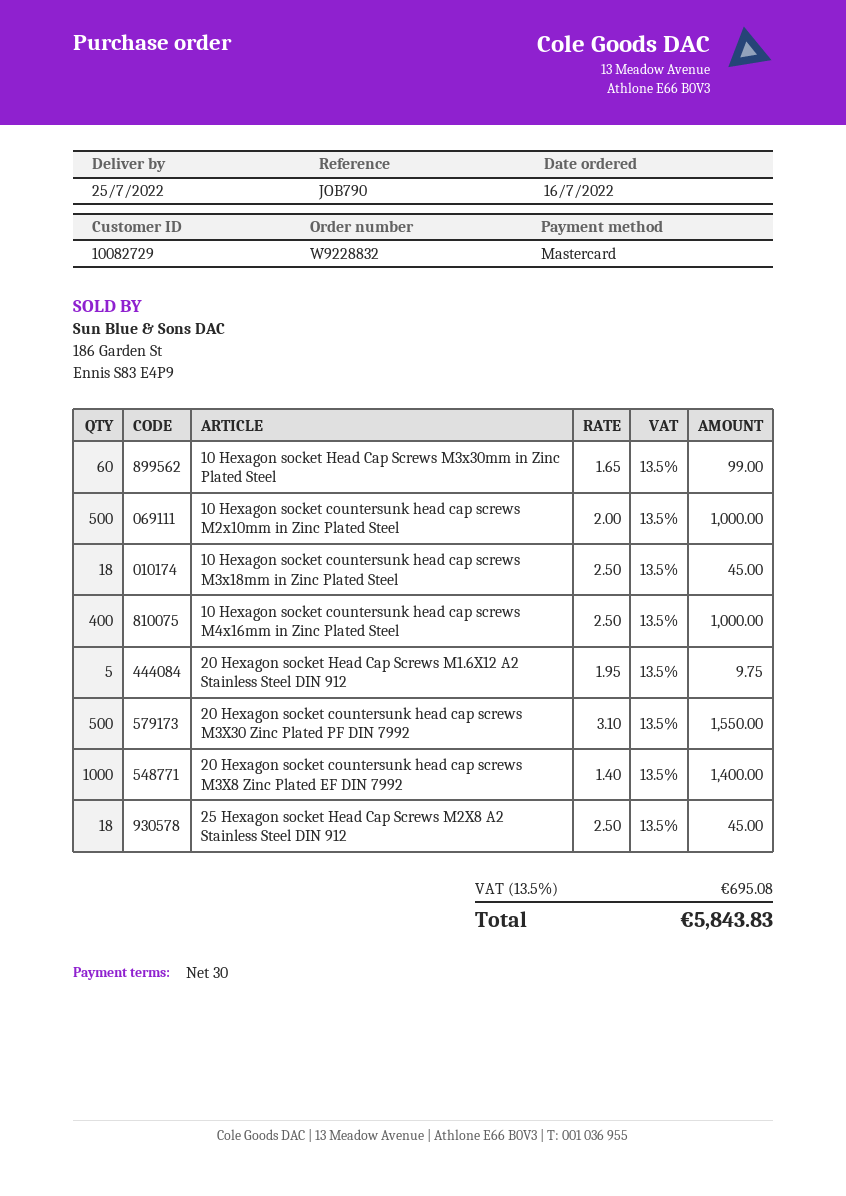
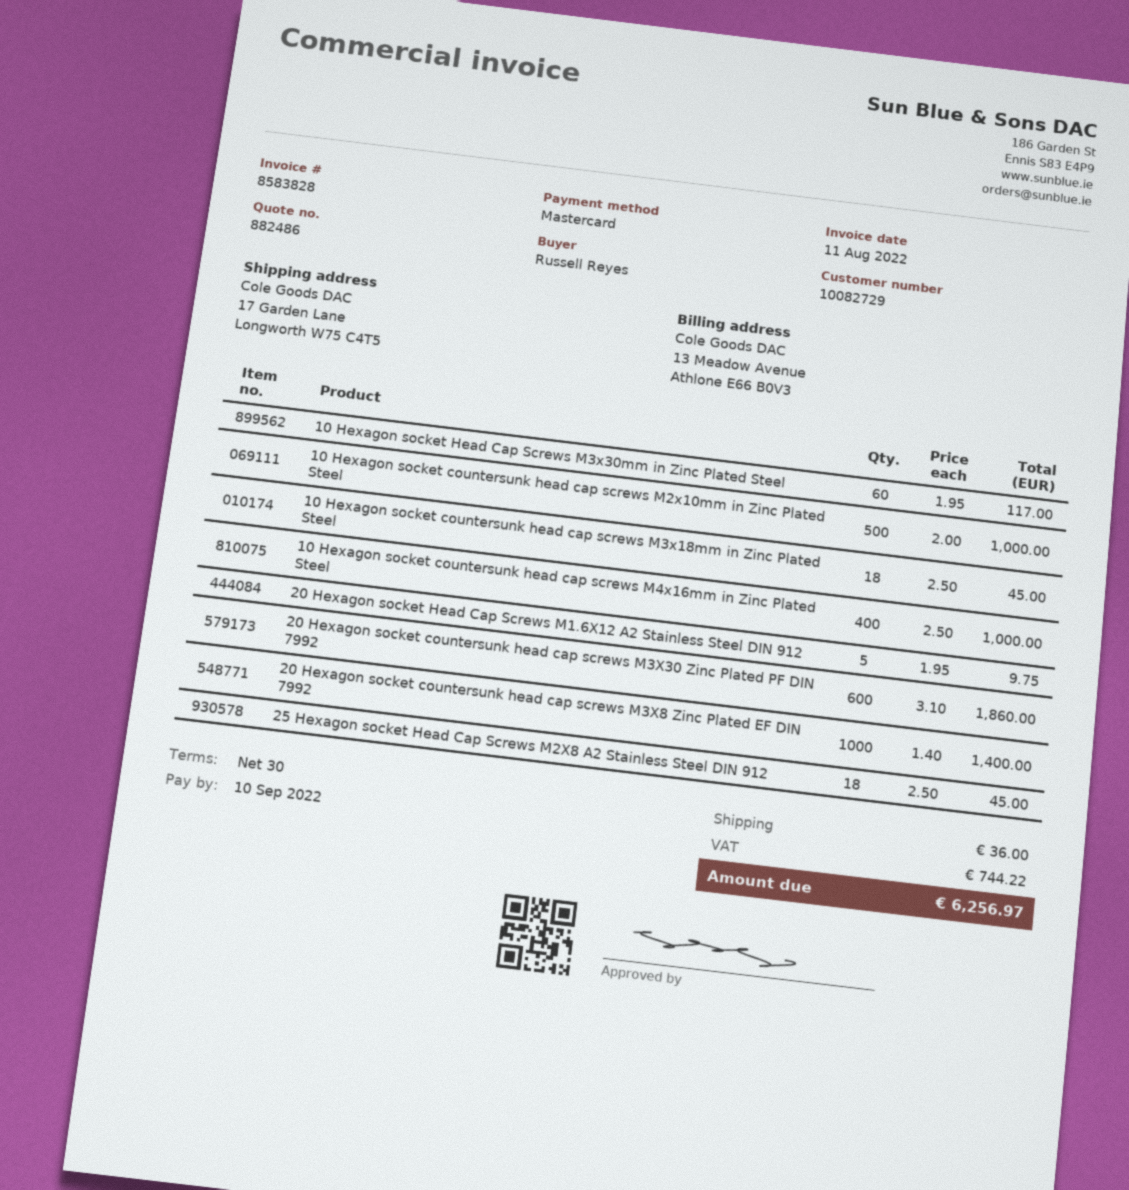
10 Hexagon socket Head Cap Screws M3x30mm in Zinc Plated Steel: 60 x 1.65 = 99.00 -> 60 x 1.95 = 117.00
20 Hexagon socket countersunk head cap screws M3X30 Zinc Plated PF DIN 7992: 500 x 3.10 = 1550.00 -> 600 x 3.10 = 1860.00
shipping: none -> 36.00
tax: 695.08 -> 744.22
total: 5843.83 -> 6256.97

